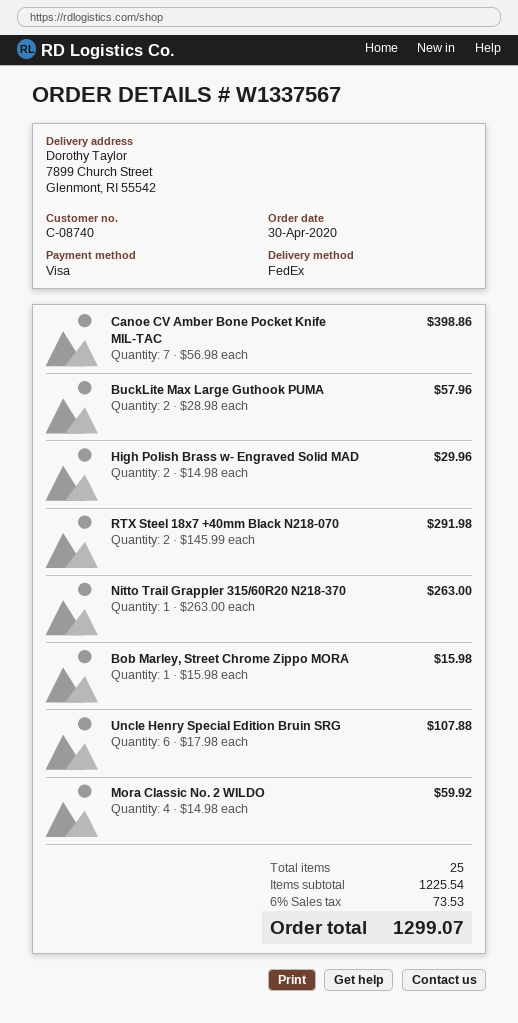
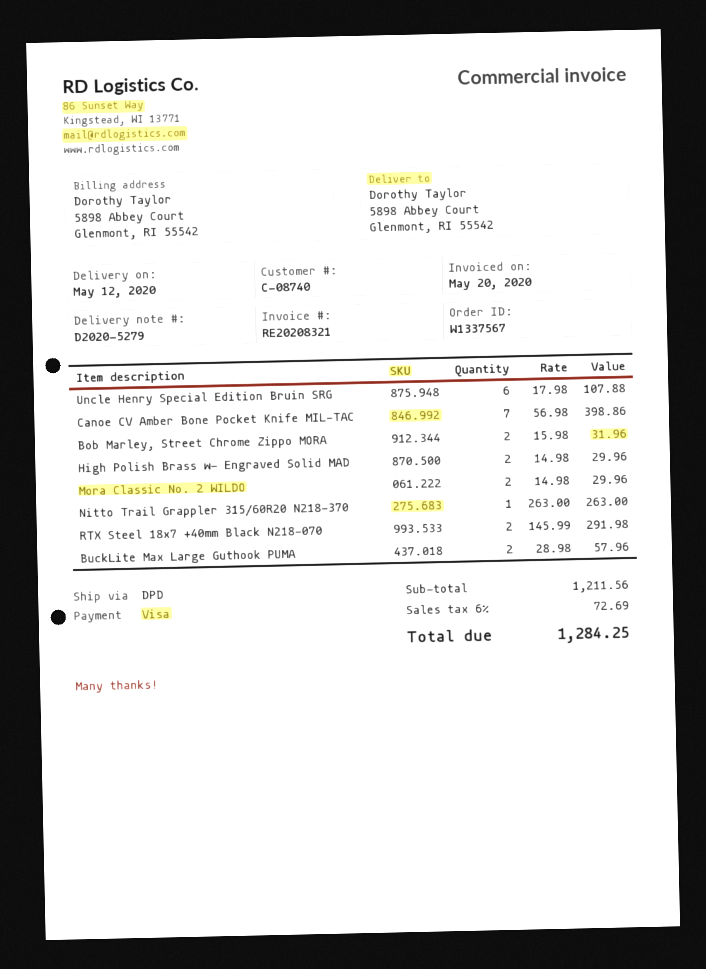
shipping method: FedEx -> DPD
ship to: 7899 Church Street, Glenmont, RI 55542 -> 5898 Abbey Court, Glenmont, RI 55542
Bob Marley, Street Chrome Zippo MORA: 1 x 15.98 = 15.98 -> 2 x 15.98 = 31.96
Mora Classic No. 2 WILDO: 4 x 14.98 = 59.92 -> 2 x 14.98 = 29.96
subtotal: 1225.54 -> 1211.56
tax: 6% = 73.53 -> 6% = 72.69
total: 1299.07 -> 1284.25

